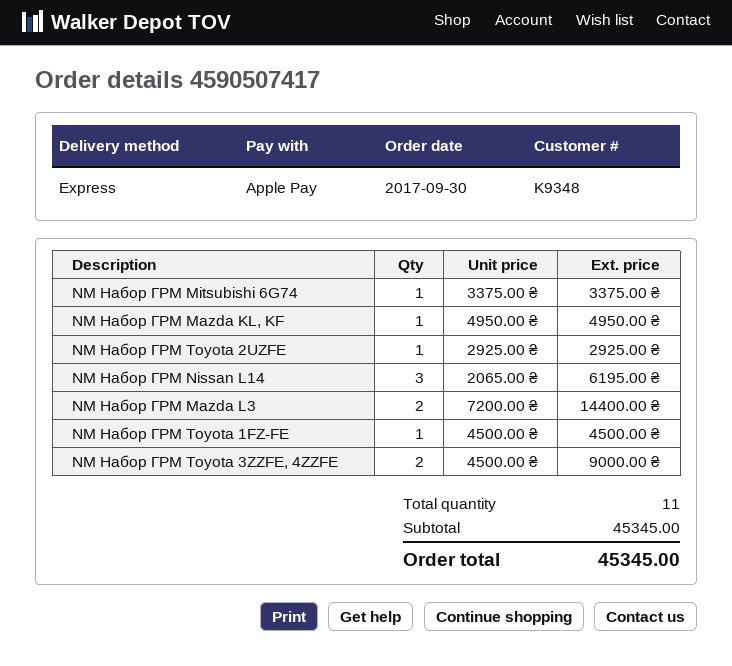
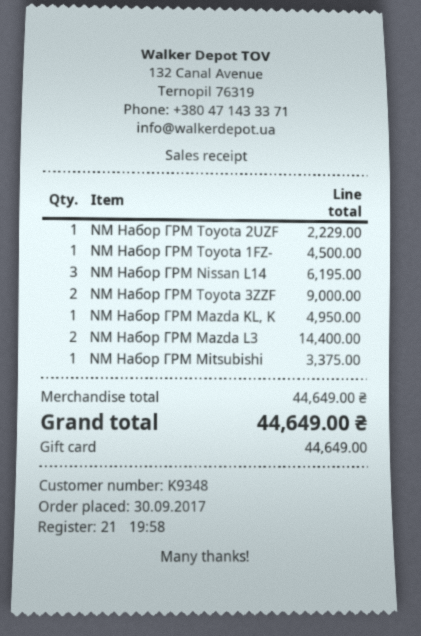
payment method: Apple Pay -> gift card
NM Набор ГРМ Toyota 2UZFE: 1 for 2925.00 -> 1 for 2229.00
subtotal: 45345.00 -> 44649.00
total: 45345.00 -> 44649.00

